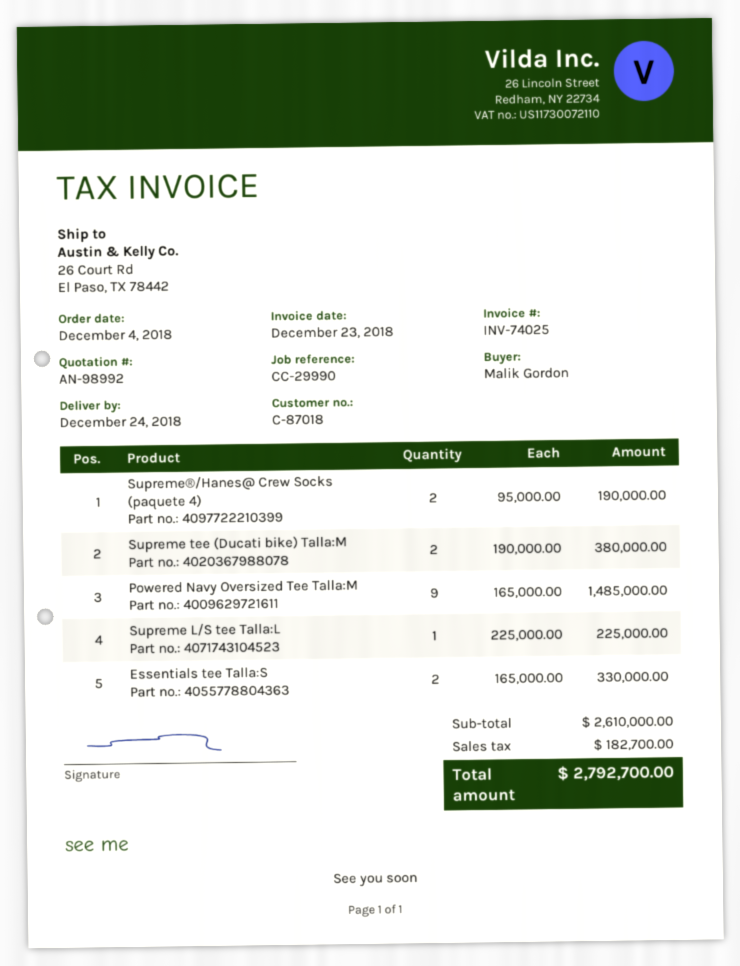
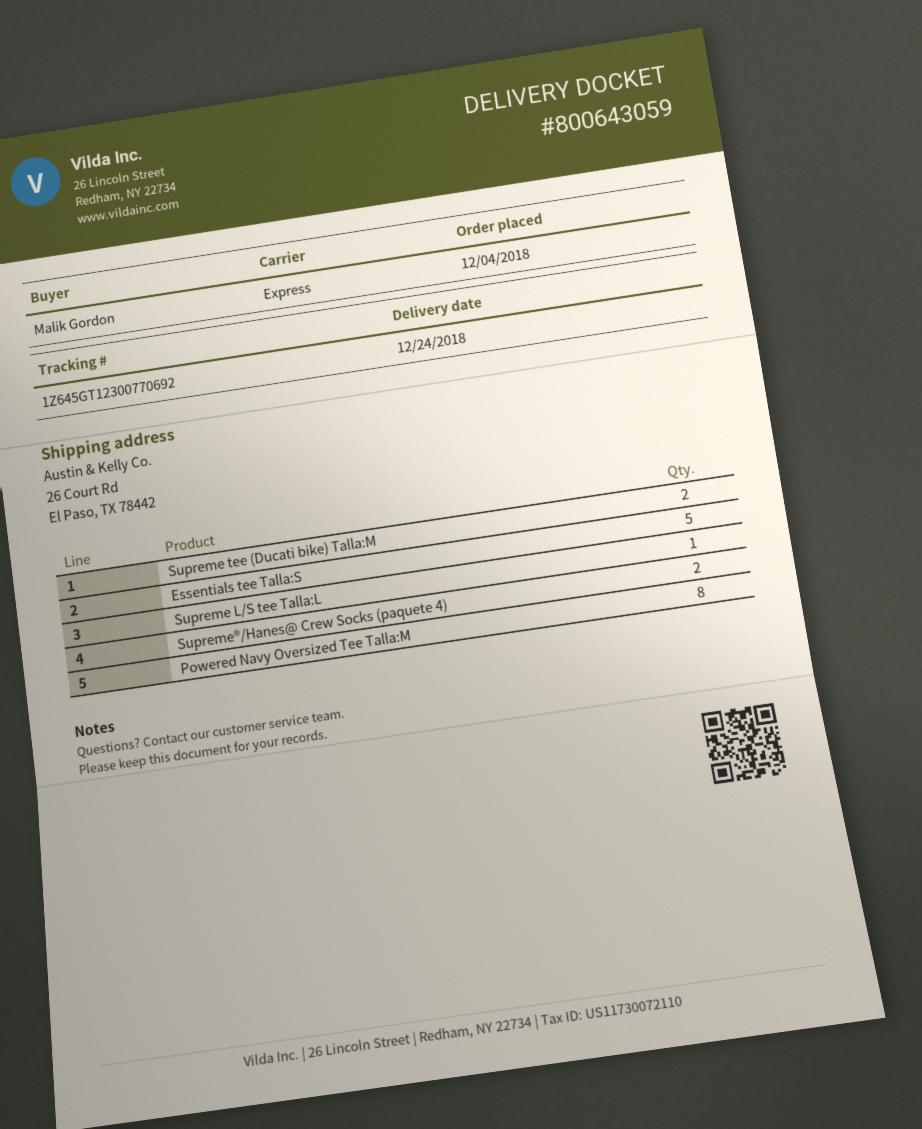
Powered Navy Oversized Tee Talla:M: 9 -> 8
Essentials tee Talla:S: 2 -> 5

